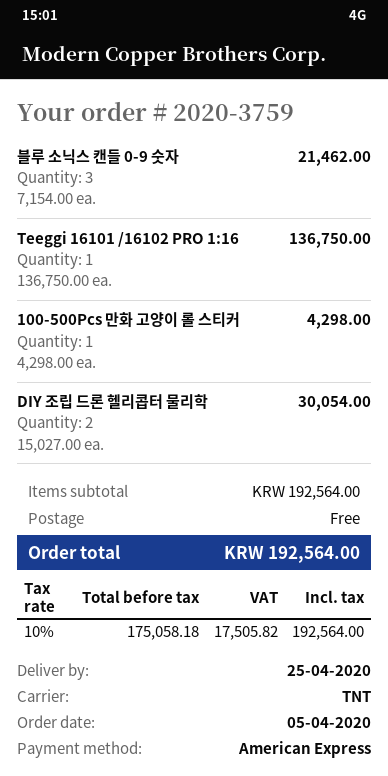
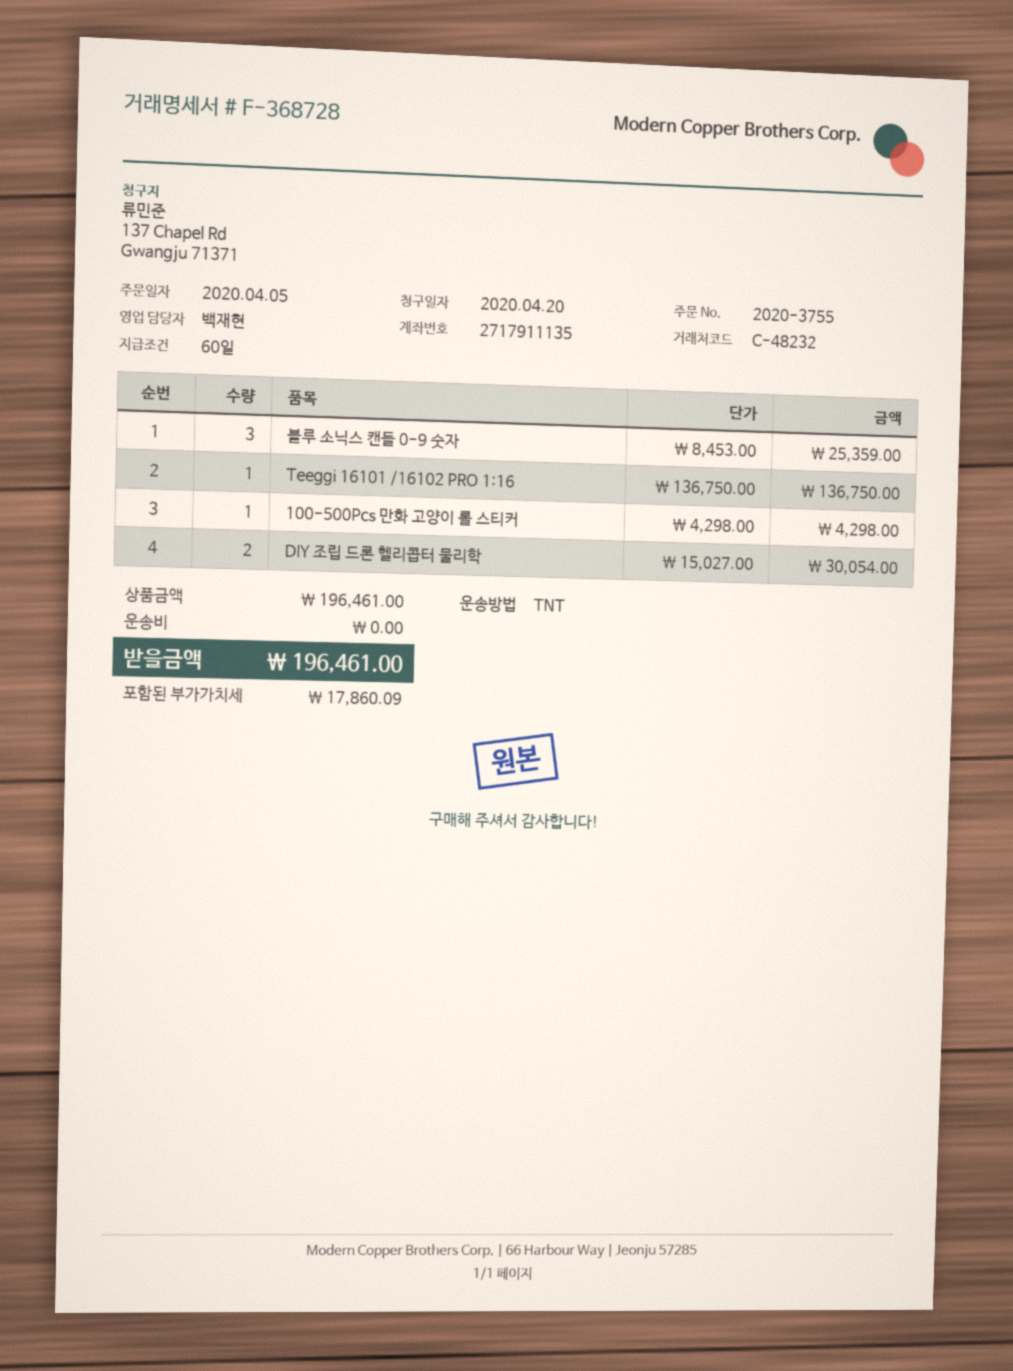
order number: 2020-3759 -> 2020-3755
블루 소닉스 캔들 0-9 숫자: 3 x 7154.00 = 21462.00 -> 3 x 8453.00 = 25359.00
subtotal: 192564.00 -> 196461.00
tax: 17505.82 -> 17860.09
total: 192564.00 -> 196461.00

